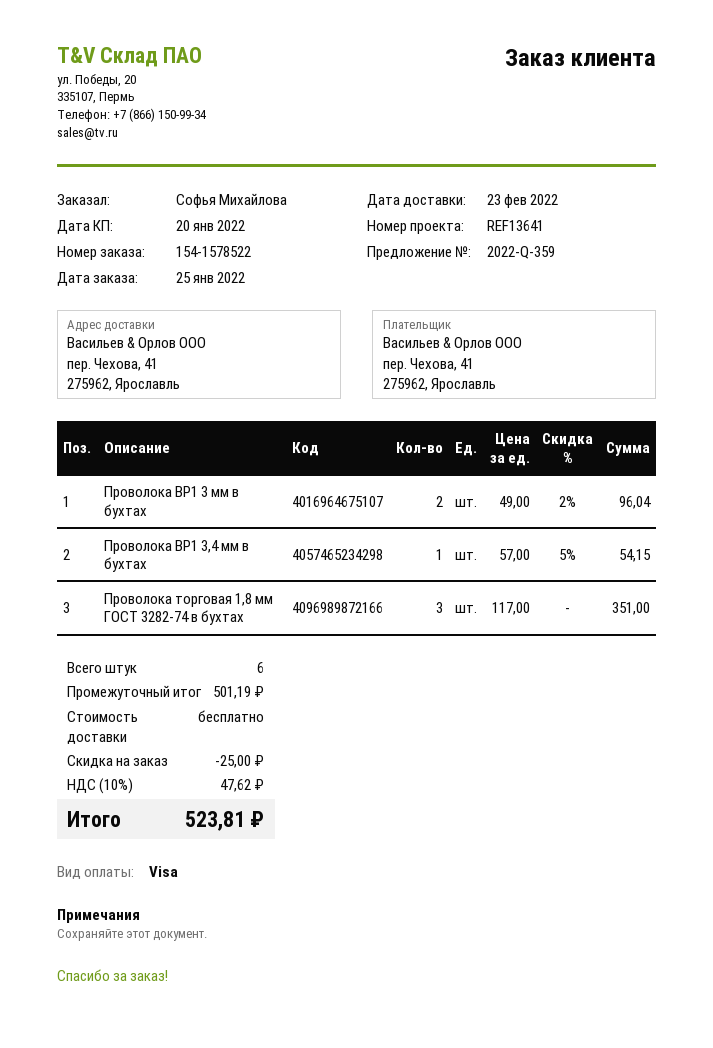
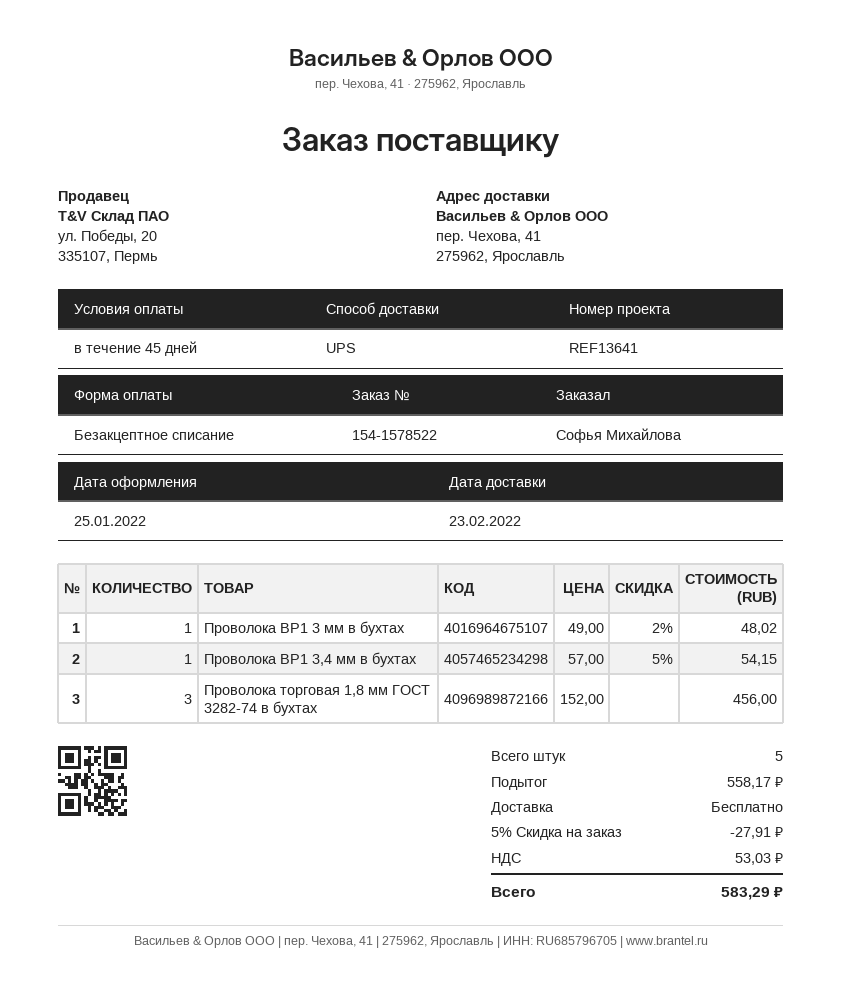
payment method: Visa -> direct debit
Проволока ВР1 3 мм в бухтах: 2 x 49.00 - 2% = 96.04 -> 1 x 49.00 - 2% = 48.02
Проволока торговая 1,8 мм ГОСТ 3282-74 в бухтах: 3 x 117.00 = 351.00 -> 3 x 152.00 = 456.00
total quantity: 6 -> 5
subtotal: 501.19 -> 558.17
discount: 25.00 -> 27.91
tax: 47.62 -> 53.03
total: 523.81 -> 583.29

